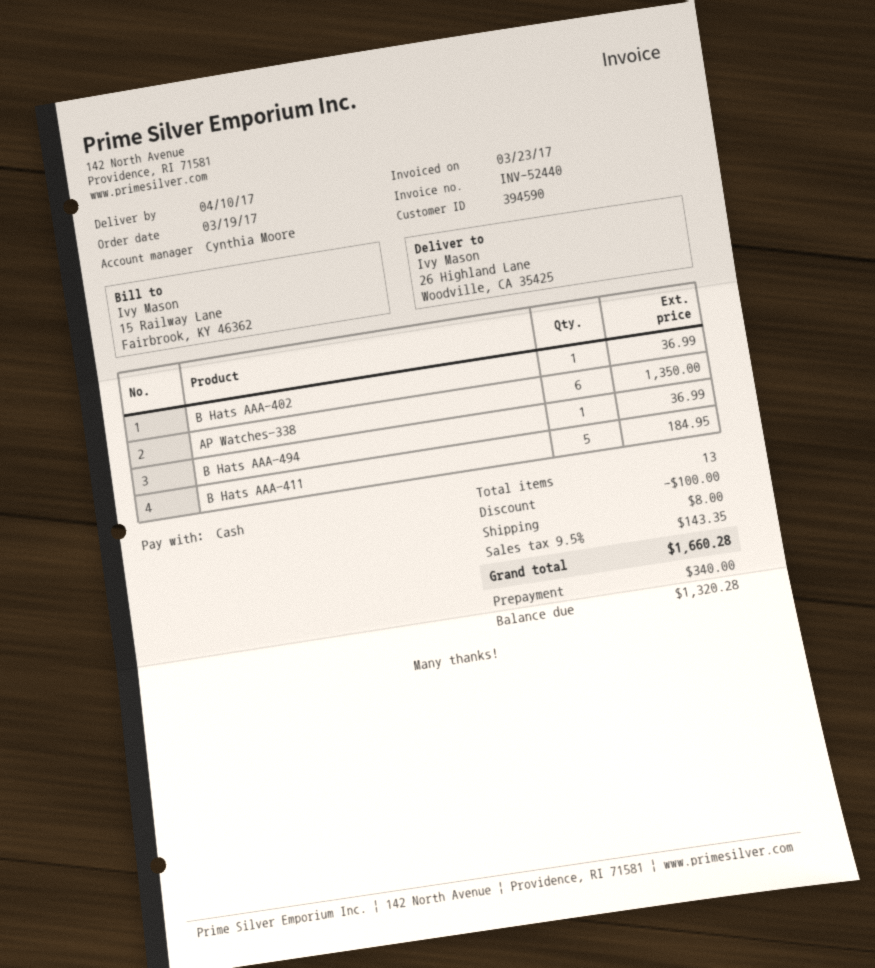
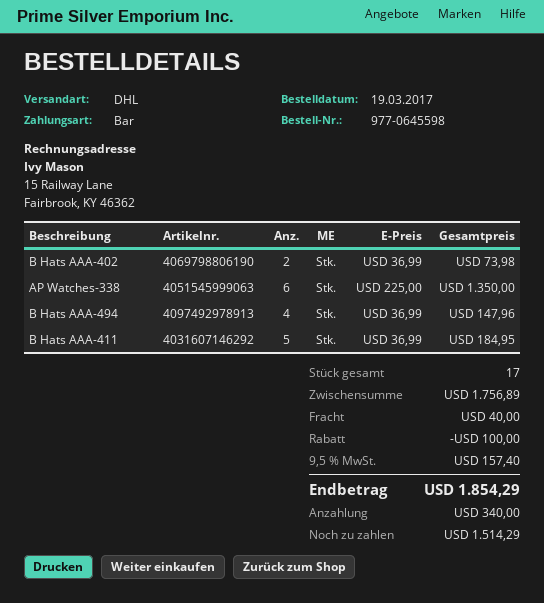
B Hats AAA-402: 1 for 36.99 -> 2 for 73.98
B Hats AAA-494: 1 for 36.99 -> 4 for 147.96
total quantity: 13 -> 17
shipping: 8.00 -> 40.00
tax: 9.5% = 143.35 -> 9.5% = 157.40
total: 1660.28 -> 1854.29
balance: 1320.28 -> 1514.29

